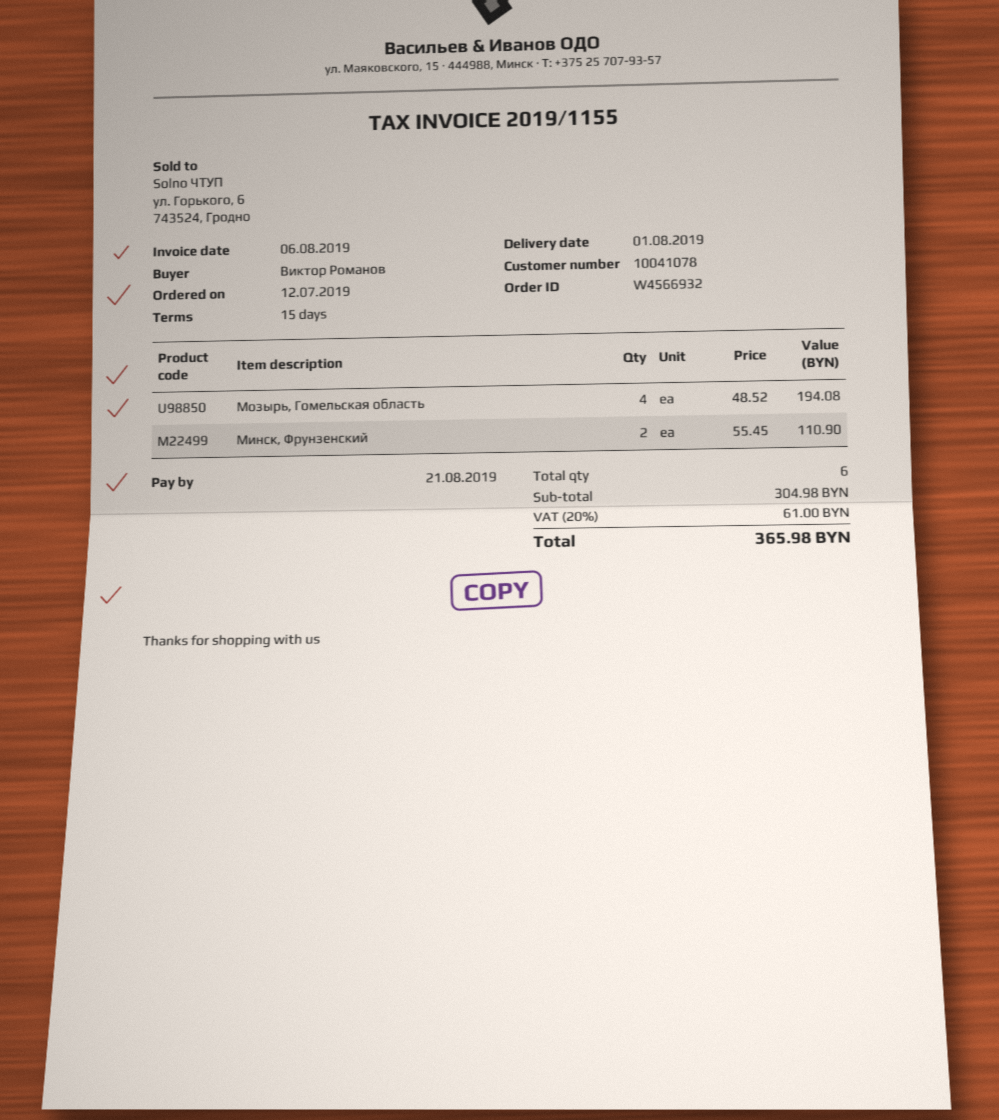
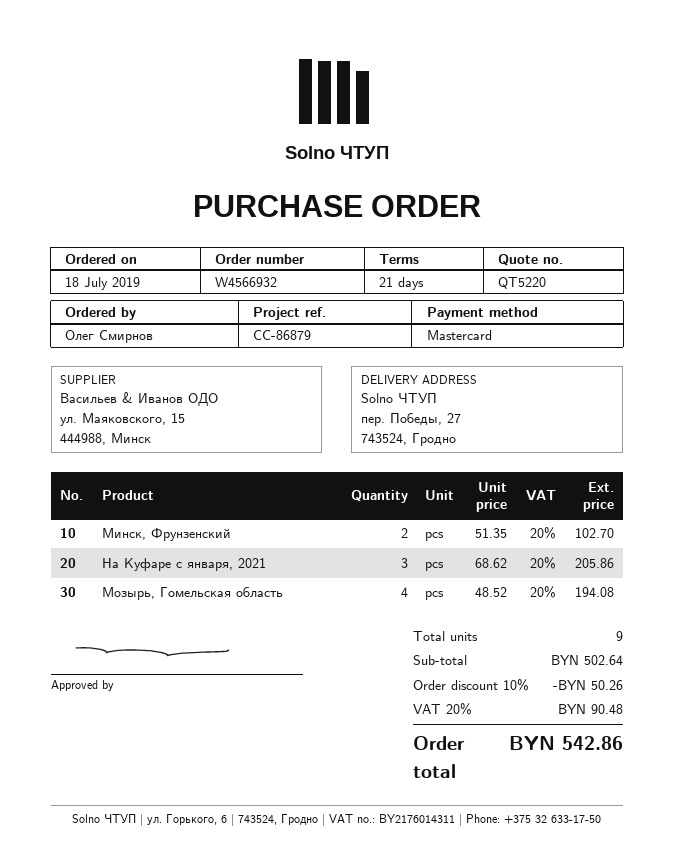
order date: 2019-07-12 -> 2019-07-18
payment terms: 15 days -> 21 days
ordered by: Виктор Романов -> Олег Смирнов
Минск, Фрунзенский: 2 x 55.45 = 110.90 -> 2 x 51.35 = 102.70
На Куфаре с января, 2021: none -> 3 x 68.62 = 205.86
total quantity: 6 -> 9
subtotal: 304.98 -> 502.64
discount: none -> 10% = 50.26
tax: 20% = 61.00 -> 20% = 90.48
total: 365.98 -> 542.86

